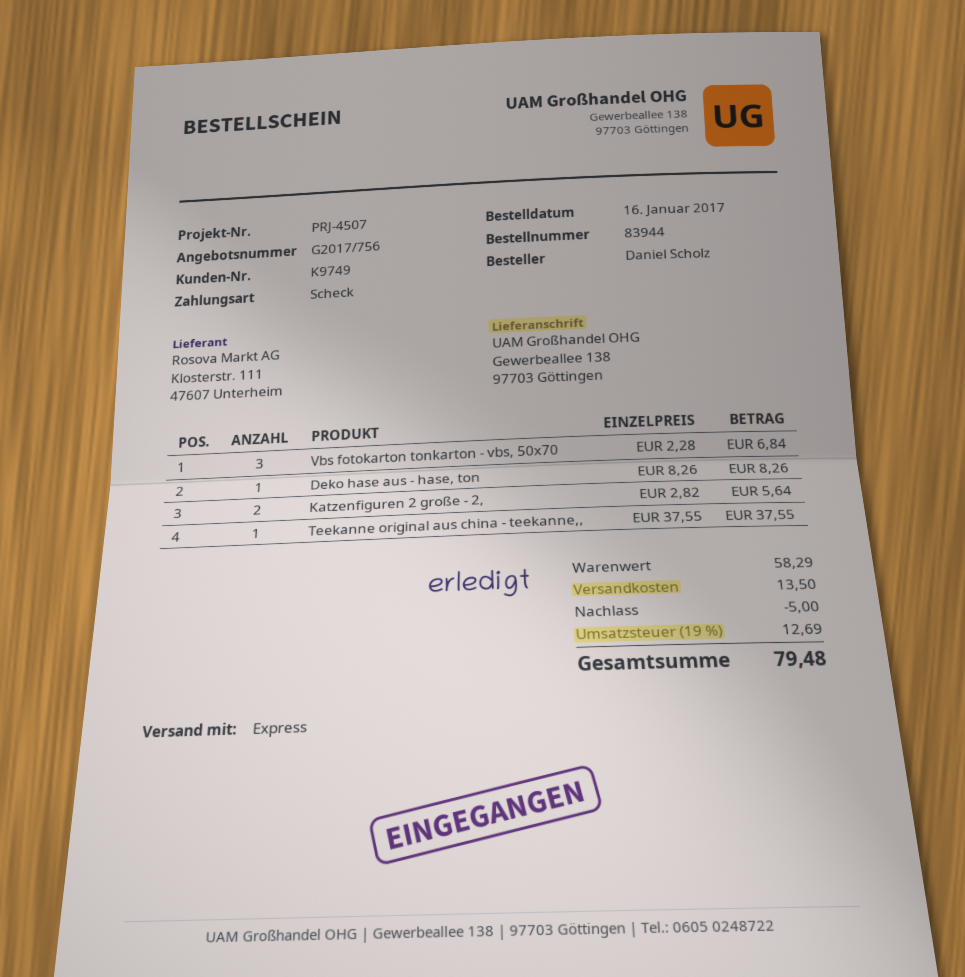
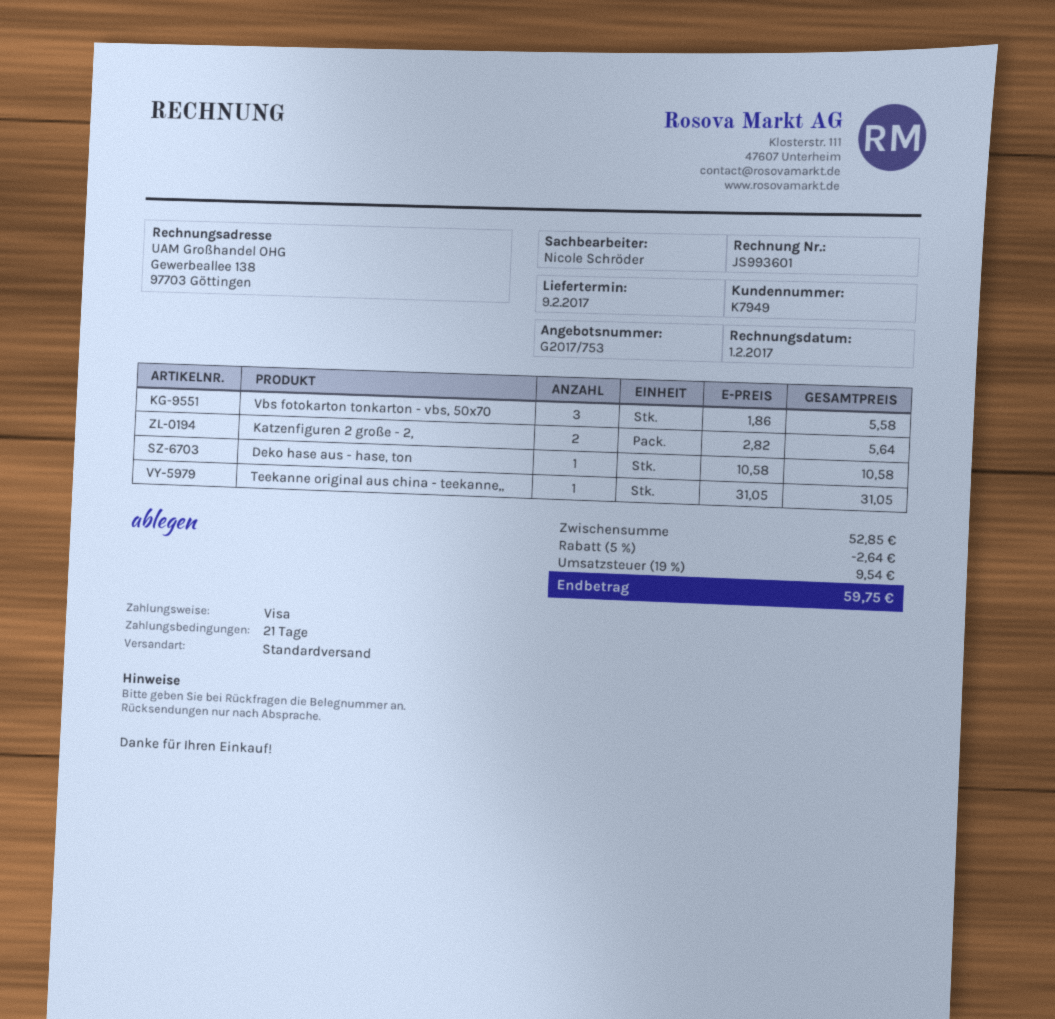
quote number: G2017/756 -> G2017/753
customer number: K9749 -> K7949
payment method: cheque -> Visa
shipping method: express -> standard
Vbs fotokarton tonkarton - vbs, 50x70: 3 x 2.28 = 6.84 -> 3 x 1.86 = 5.58
Deko hase aus - hase, ton: 1 x 8.26 = 8.26 -> 1 x 10.58 = 10.58
Teekanne original aus china - teekanne,,: 1 x 37.55 = 37.55 -> 1 x 31.05 = 31.05
subtotal: 58.29 -> 52.85
discount: 5.00 -> 2.64
shipping: 13.50 -> none
tax: 19% = 12.69 -> 19% = 9.54
total: 79.48 -> 59.75

